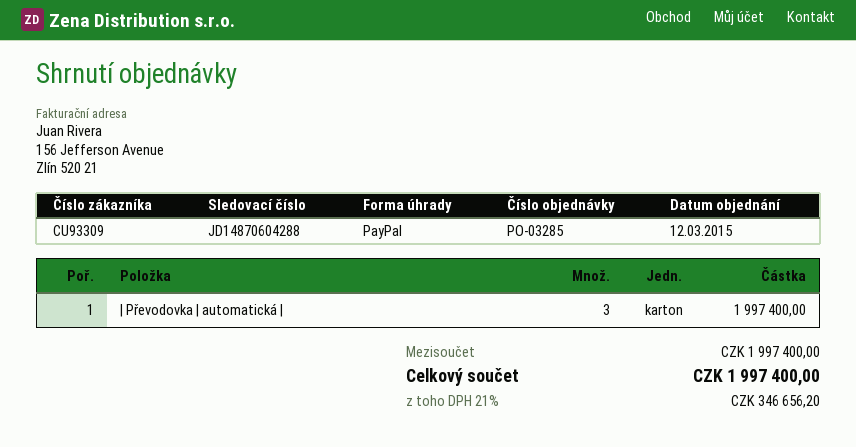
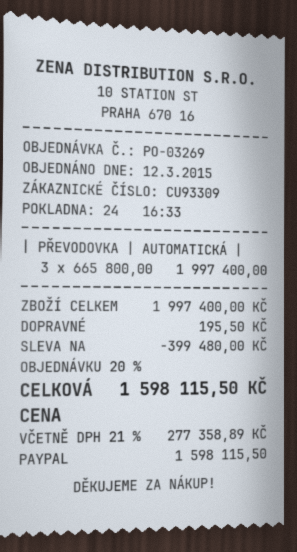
order number: PO-03285 -> PO-03269
discount: none -> 20% = 399480.00
shipping: none -> 195.50
tax: 21% = 346656.20 -> 21% = 277358.89
total: 1997400.00 -> 1598115.50

